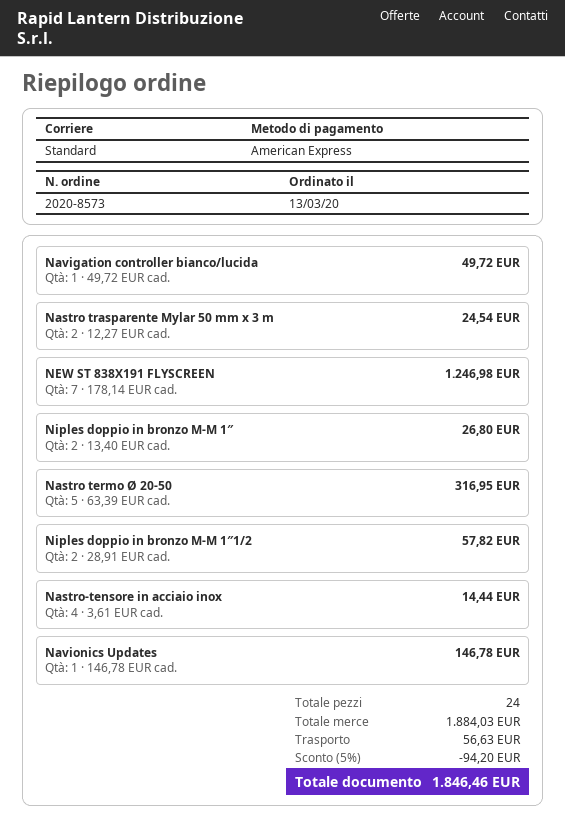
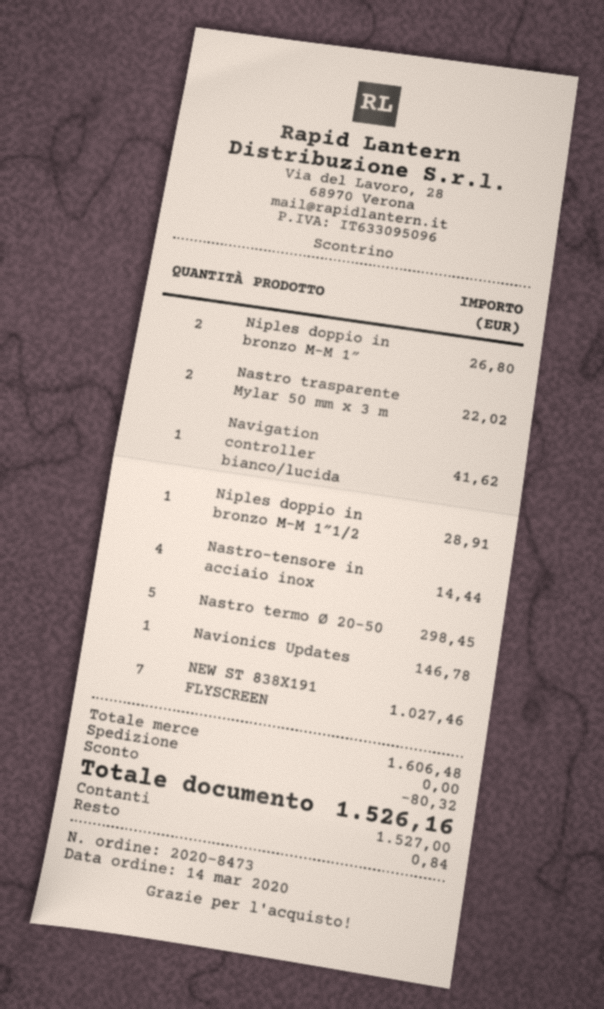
order number: 2020-8573 -> 2020-8473
order date: 2020-03-13 -> 2020-03-14
payment method: American Express -> cash
Navigation controller bianco/lucida: 1 for 49.72 -> 1 for 41.62
Nastro trasparente Mylar 50 mm x 3 m: 2 for 24.54 -> 2 for 22.02
NEW ST 838X191 FLYSCREEN: 7 for 1246.98 -> 7 for 1027.46
Nastro termo Ø 20-50: 5 for 316.95 -> 5 for 298.45
Niples doppio in bronzo M-M 1″1/2: 2 for 57.82 -> 1 for 28.91
subtotal: 1884.03 -> 1606.48
discount: 94.20 -> 80.32
shipping: 56.63 -> 0.00
total: 1846.46 -> 1526.16

